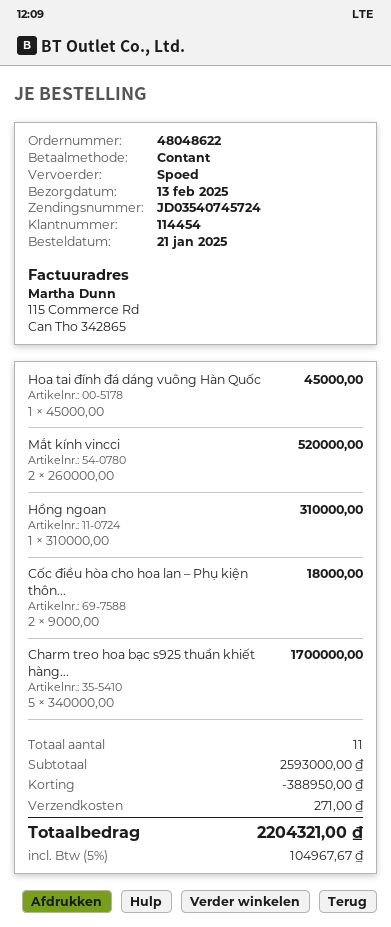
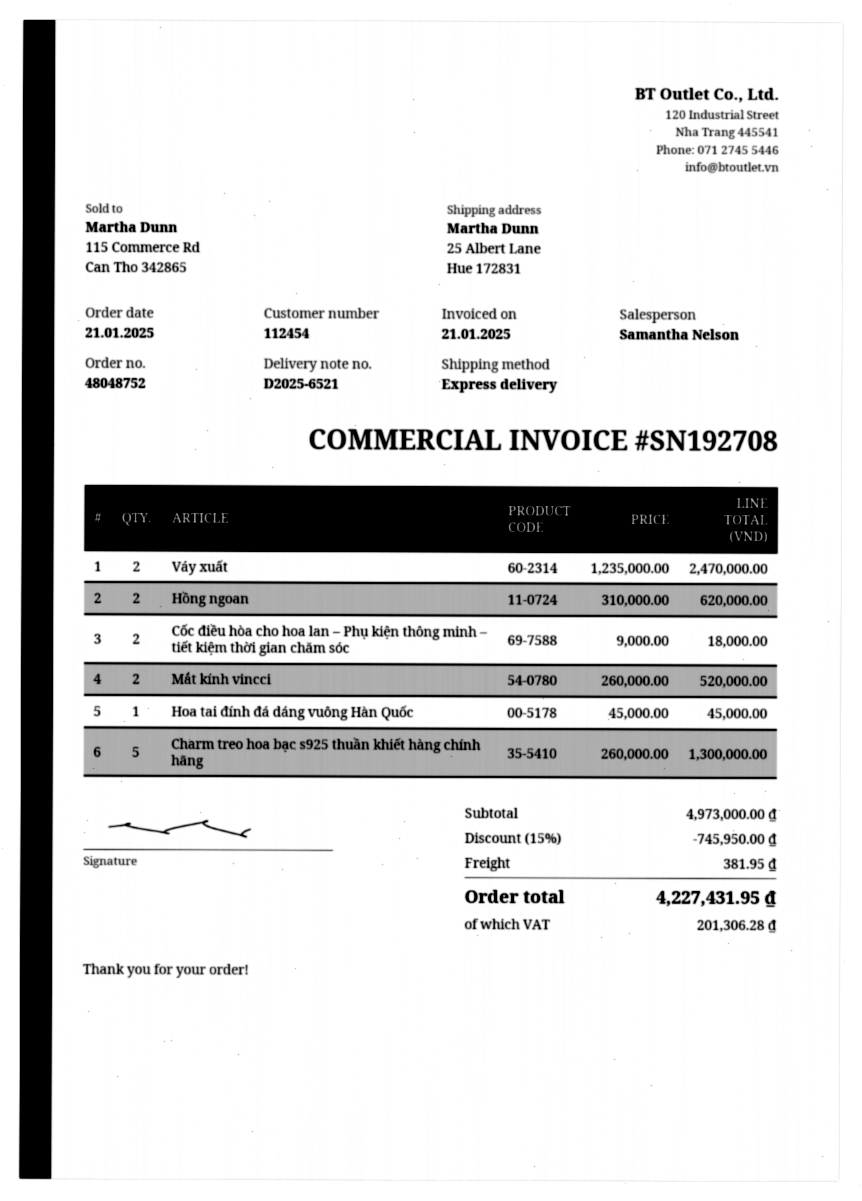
order number: 48048622 -> 48048752
customer number: 114454 -> 112454
Hồng ngoan: 1 x 310000.00 = 310000.00 -> 2 x 310000.00 = 620000.00
Charm treo hoa bạc s925 thuần khiết hàng...: 5 x 340000.00 = 1700000.00 -> 5 x 260000.00 = 1300000.00
Váy xuất: none -> 2 x 1235000.00 = 2470000.00
subtotal: 2593000.00 -> 4973000.00
discount: 388950.00 -> 745950.00
shipping: 271.00 -> 381.95
tax: 104967.67 -> 201306.28
total: 2204321.00 -> 4227431.95

